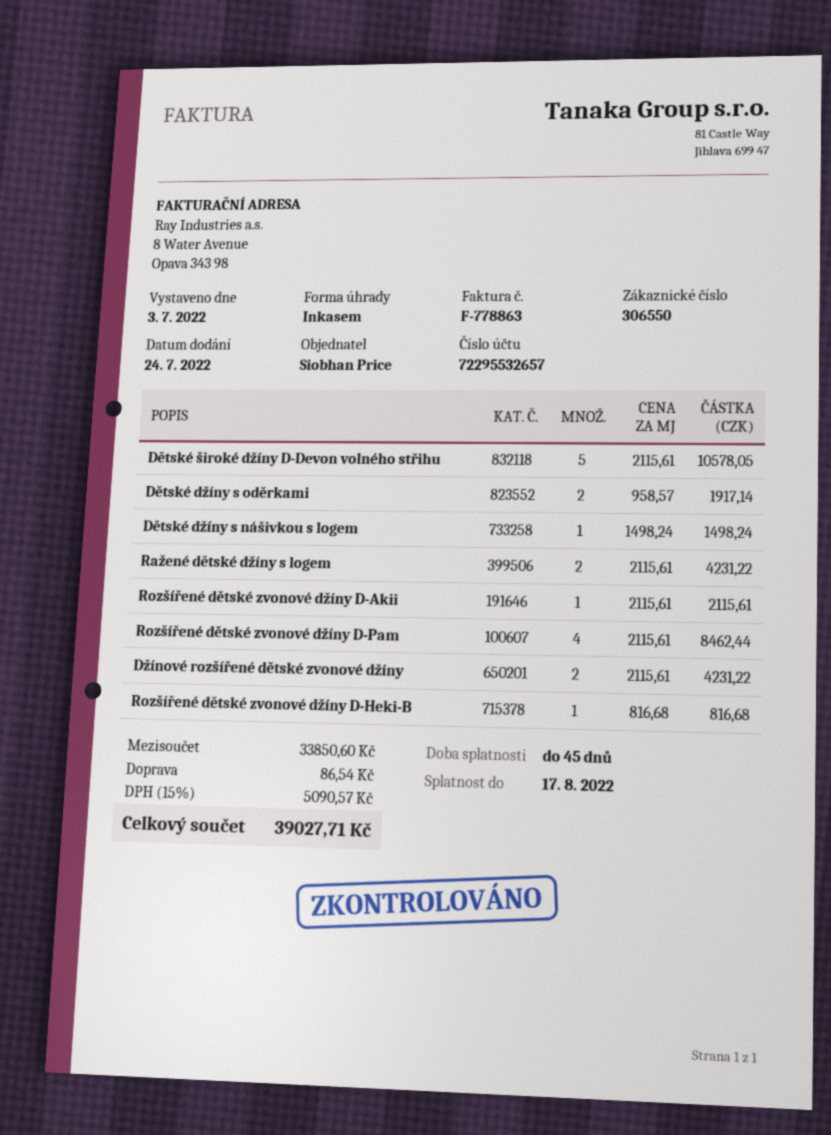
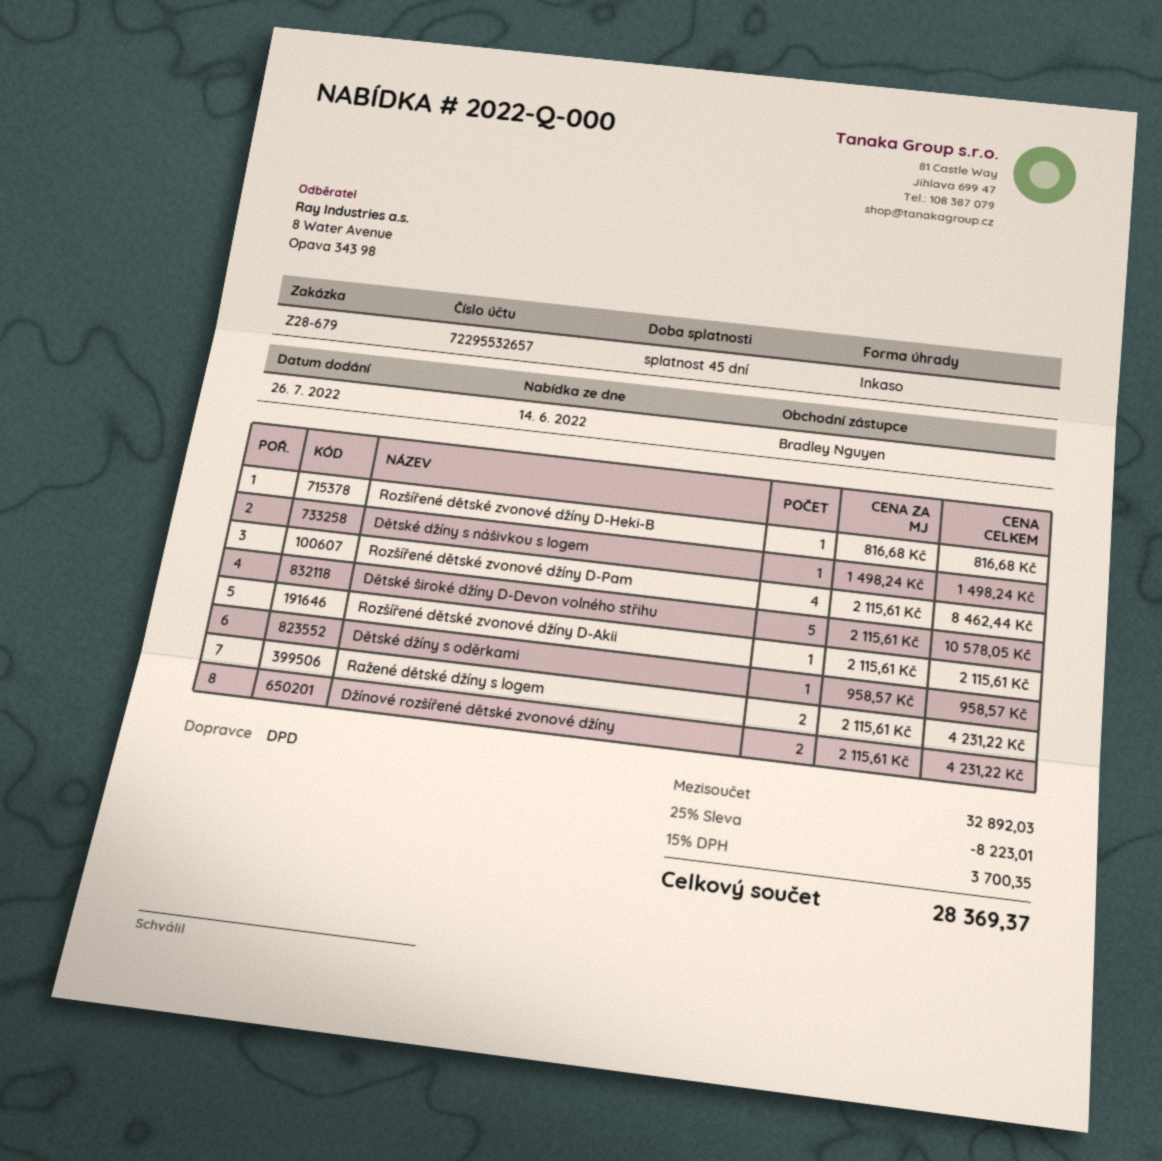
delivery date: 2022-07-24 -> 2022-07-26
Dětské džíny s oděrkami: 2 x 958.57 = 1917.14 -> 1 x 958.57 = 958.57
subtotal: 33850.60 -> 32892.03
discount: none -> 25% = 8223.01
shipping: 86.54 -> none
tax: 15% = 5090.57 -> 15% = 3700.35
total: 39027.71 -> 28369.37

